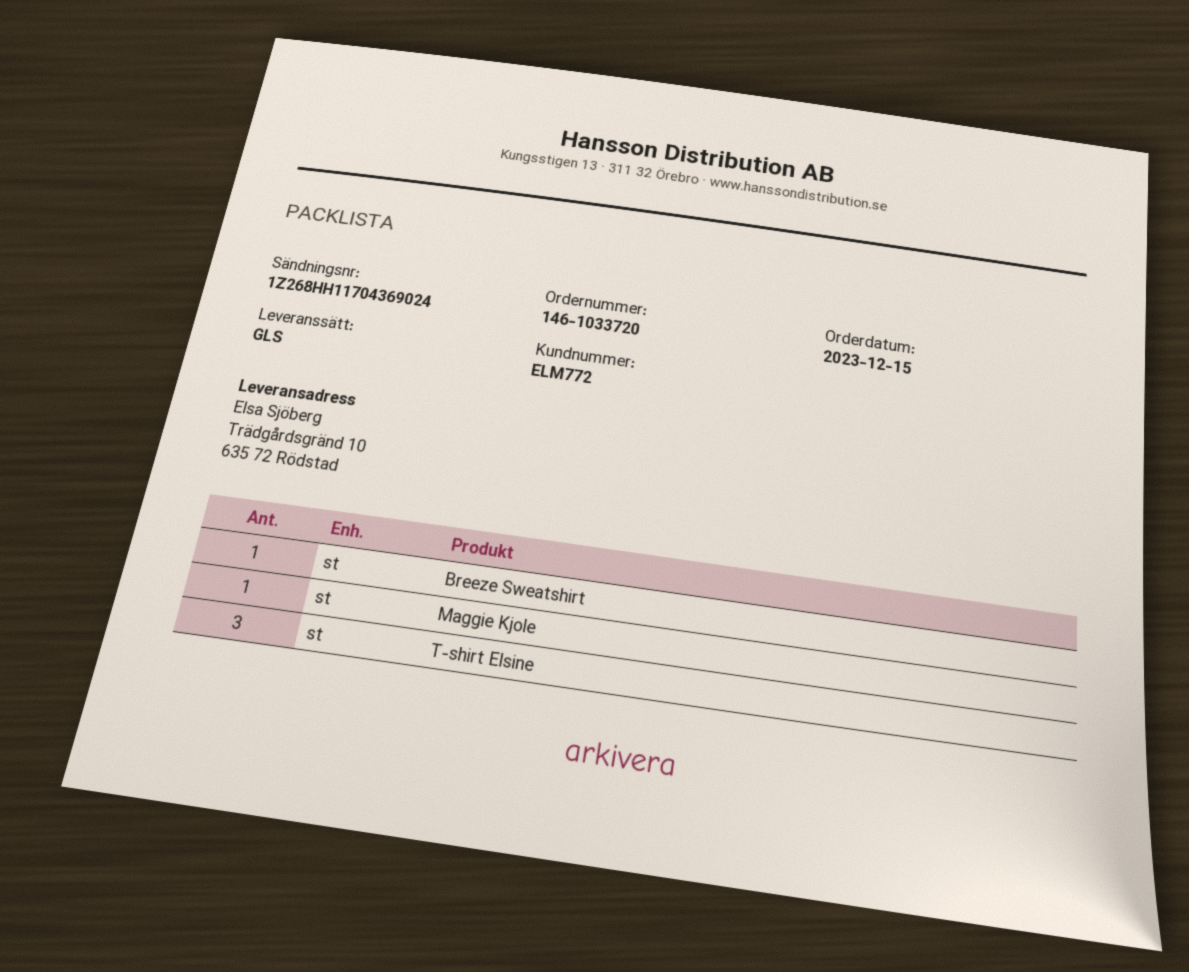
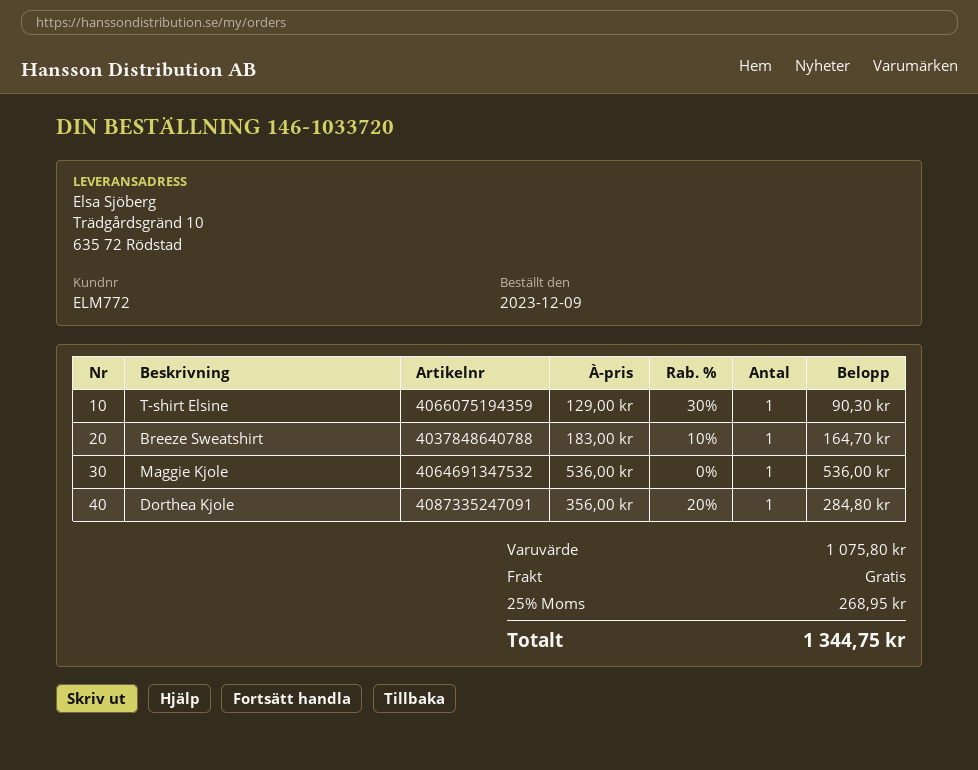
order date: 2023-12-15 -> 2023-12-09
T-shirt Elsine: 3 -> 1
Dorthea Kjole: none -> 1

